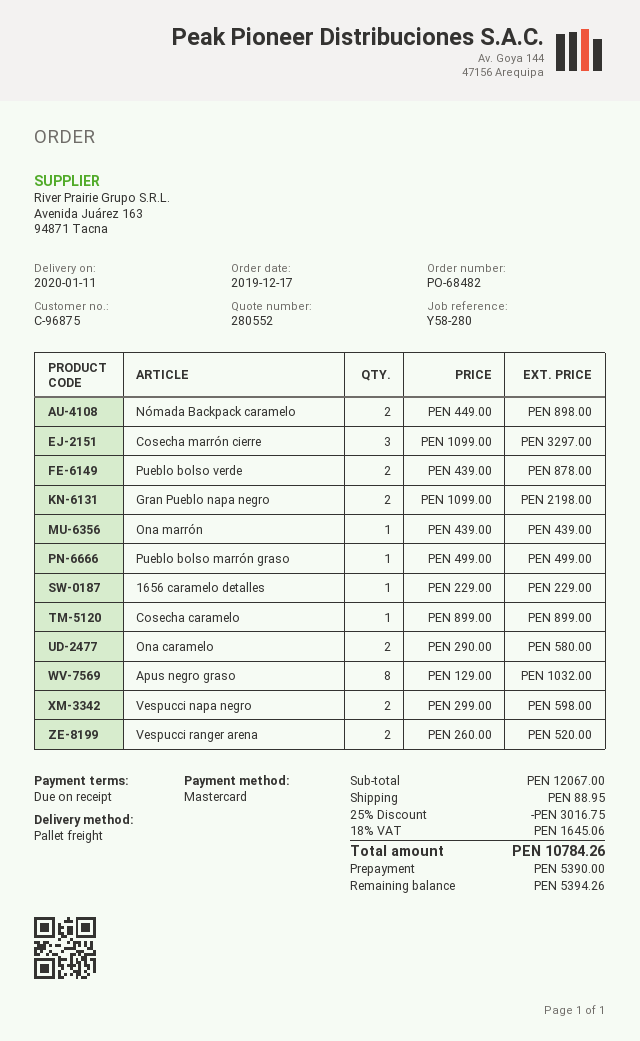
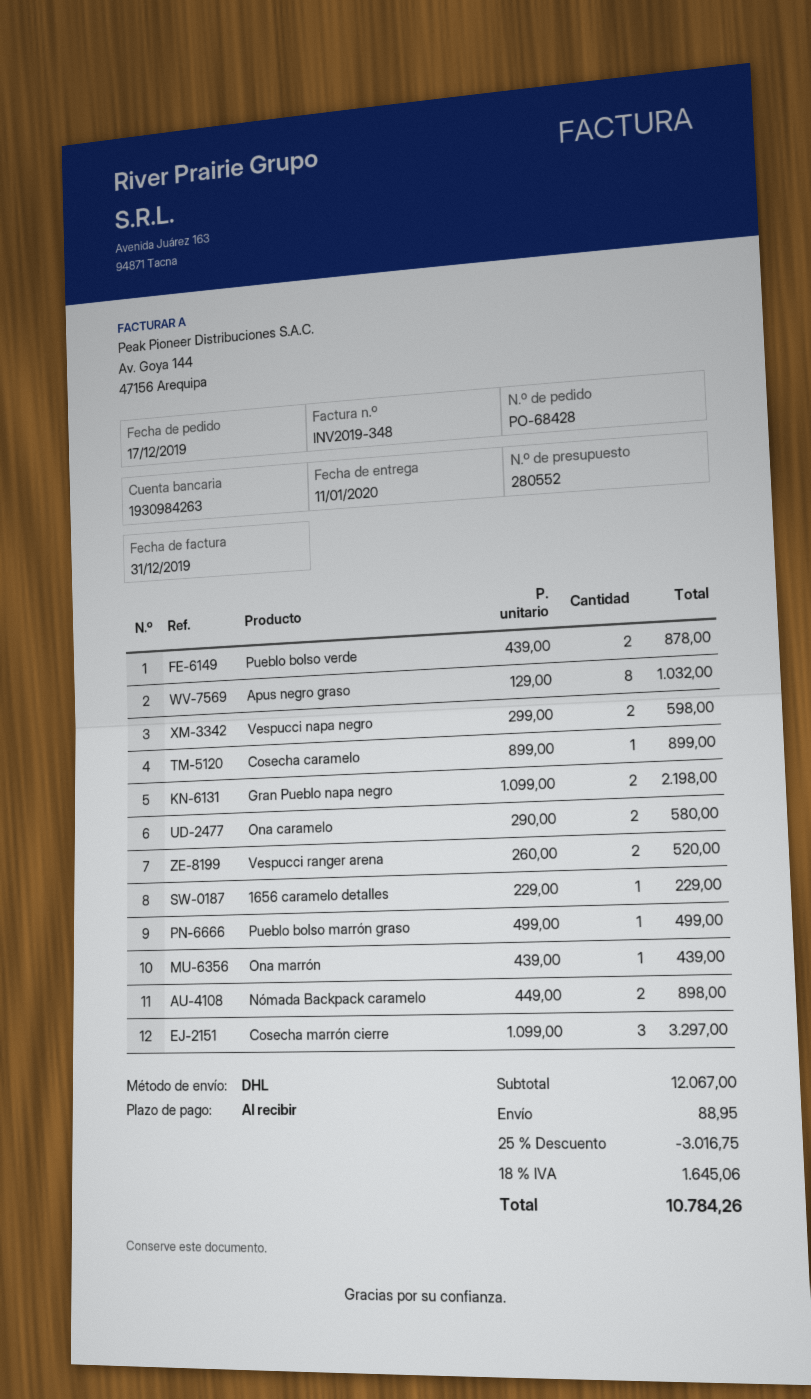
order number: PO-68482 -> PO-68428
shipping method: pallet freight -> DHL

